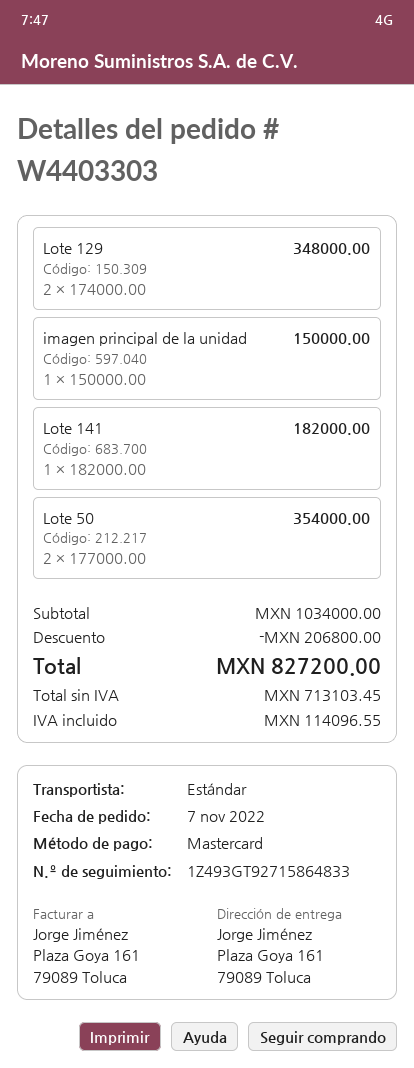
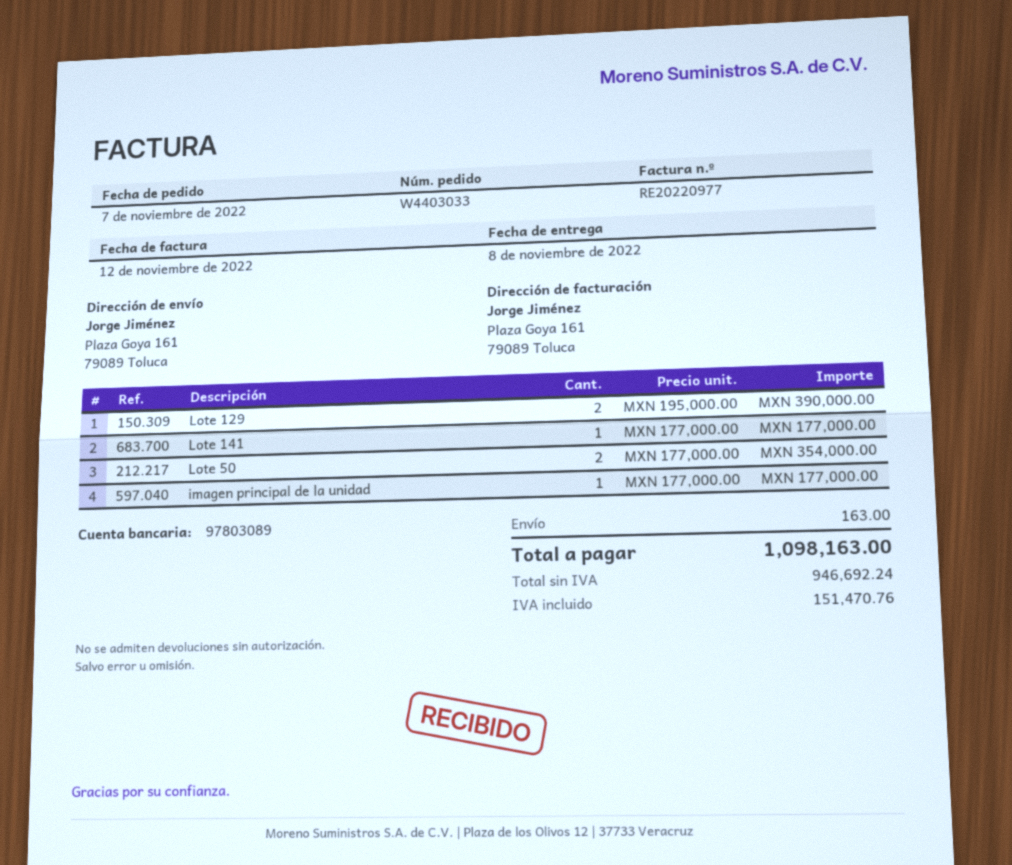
order number: W4403303 -> W4403033
Lote 129: 2 x 174000.00 = 348000.00 -> 2 x 195000.00 = 390000.00
imagen principal de la unidad: 1 x 150000.00 = 150000.00 -> 1 x 177000.00 = 177000.00
Lote 141: 1 x 182000.00 = 182000.00 -> 1 x 177000.00 = 177000.00
discount: 206800.00 -> none
shipping: none -> 163.00
net: 713103.45 -> 946692.24
tax: 114096.55 -> 151470.76
total: 827200.00 -> 1098163.00

